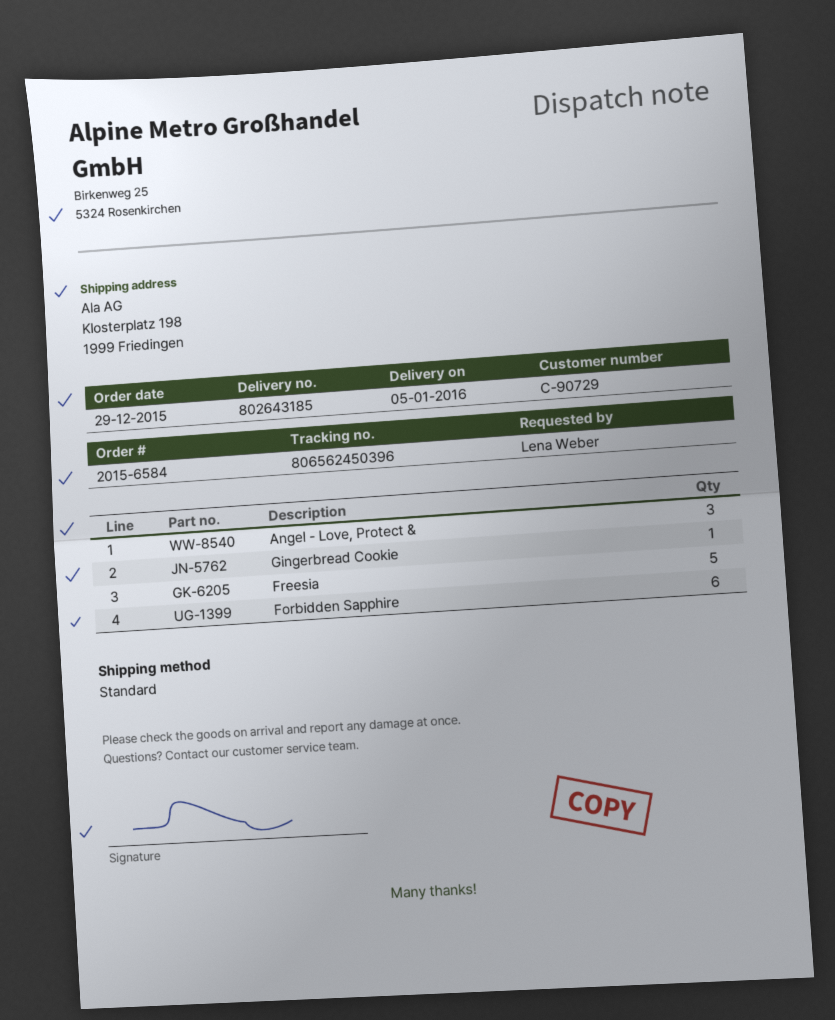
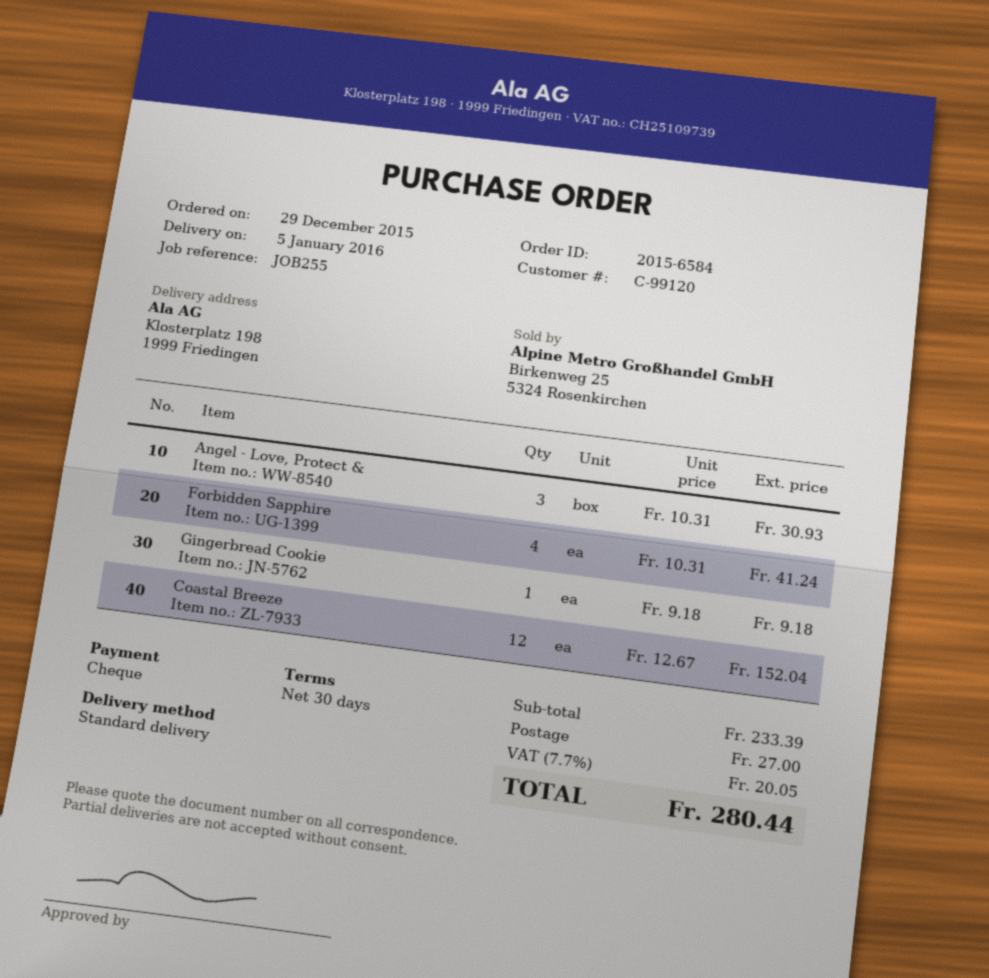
customer number: C-90729 -> C-99120
Freesia: 5 -> none
Forbidden Sapphire: 6 -> 4
Coastal Breeze: none -> 12

